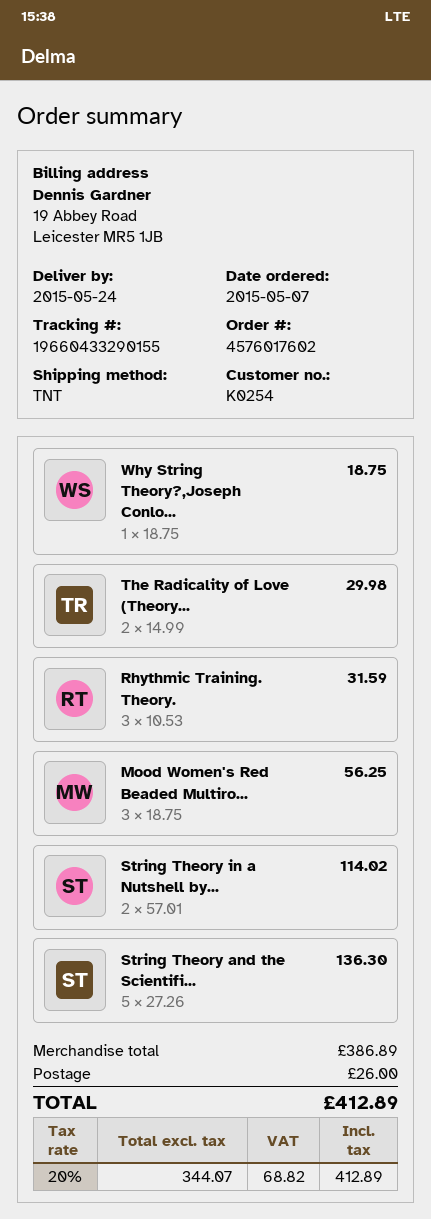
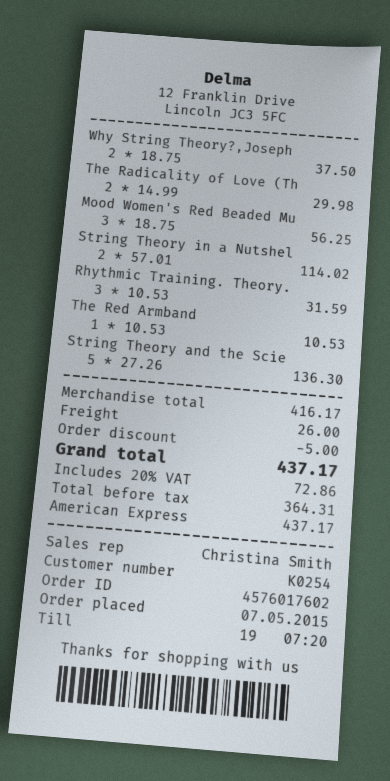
Why String Theory?,Joseph Conlo...: 1 x 18.75 = 18.75 -> 2 x 18.75 = 37.50
The Red Armband: none -> 1 x 10.53 = 10.53
subtotal: 386.89 -> 416.17
discount: none -> 5.00
net: 344.07 -> 364.31
tax: 20% = 68.82 -> 20% = 72.86
total: 412.89 -> 437.17

